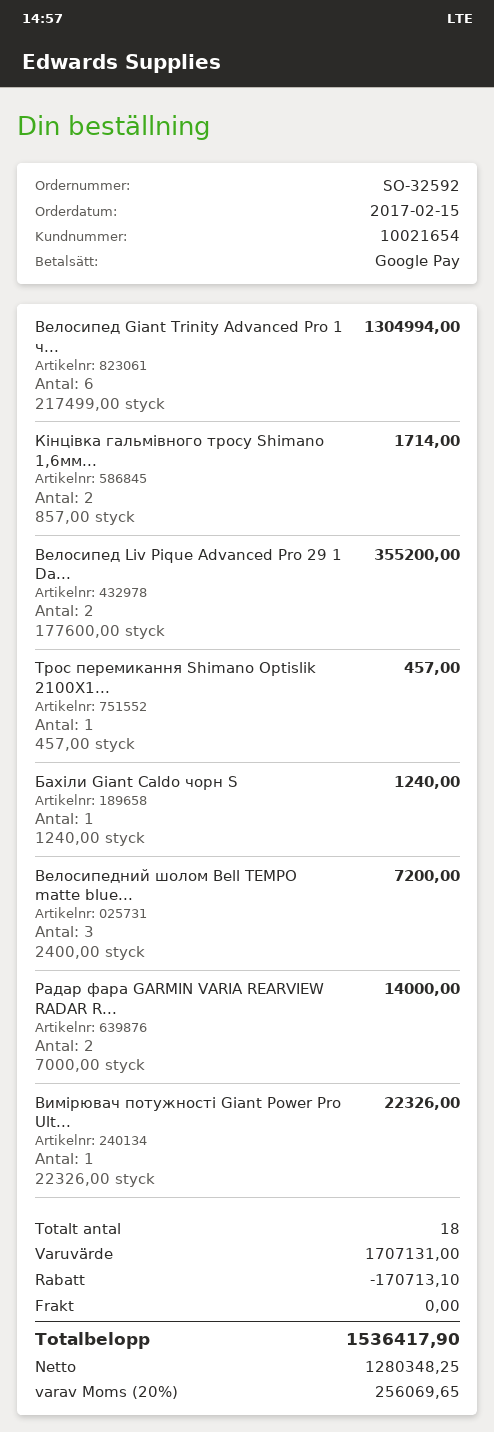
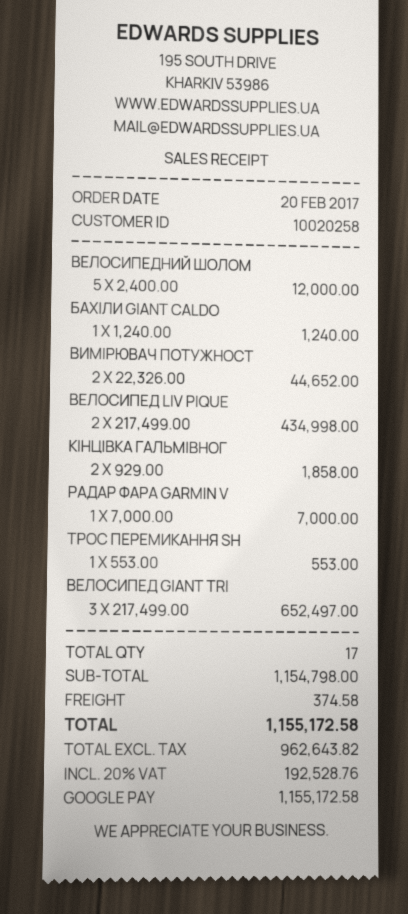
order date: 2017-02-15 -> 2017-02-20
customer number: 10021654 -> 10020258
Велосипед Giant Trinity Advanced Pro 1 ч...: 6 x 217499.00 = 1304994.00 -> 3 x 217499.00 = 652497.00
Кінцівка гальмівного тросу Shimano 1,6мм...: 2 x 857.00 = 1714.00 -> 2 x 929.00 = 1858.00
Велосипед Liv Pique Advanced Pro 29 1 Da...: 2 x 177600.00 = 355200.00 -> 2 x 217499.00 = 434998.00
Трос перемикання Shimano Optislik 2100Х1...: 1 x 457.00 = 457.00 -> 1 x 553.00 = 553.00
Велосипедний шолом Bell TEMPO matte blue...: 3 x 2400.00 = 7200.00 -> 5 x 2400.00 = 12000.00
Радар фара GARMIN VARIA REARVIEW RADAR R...: 2 x 7000.00 = 14000.00 -> 1 x 7000.00 = 7000.00
Вимірювач потужності Giant Power Pro Ult...: 1 x 22326.00 = 22326.00 -> 2 x 22326.00 = 44652.00
total quantity: 18 -> 17
subtotal: 1707131.00 -> 1154798.00
discount: 170713.10 -> none
shipping: 0.00 -> 374.58
net: 1280348.25 -> 962643.82
tax: 20% = 256069.65 -> 20% = 192528.76
total: 1536417.90 -> 1155172.58

